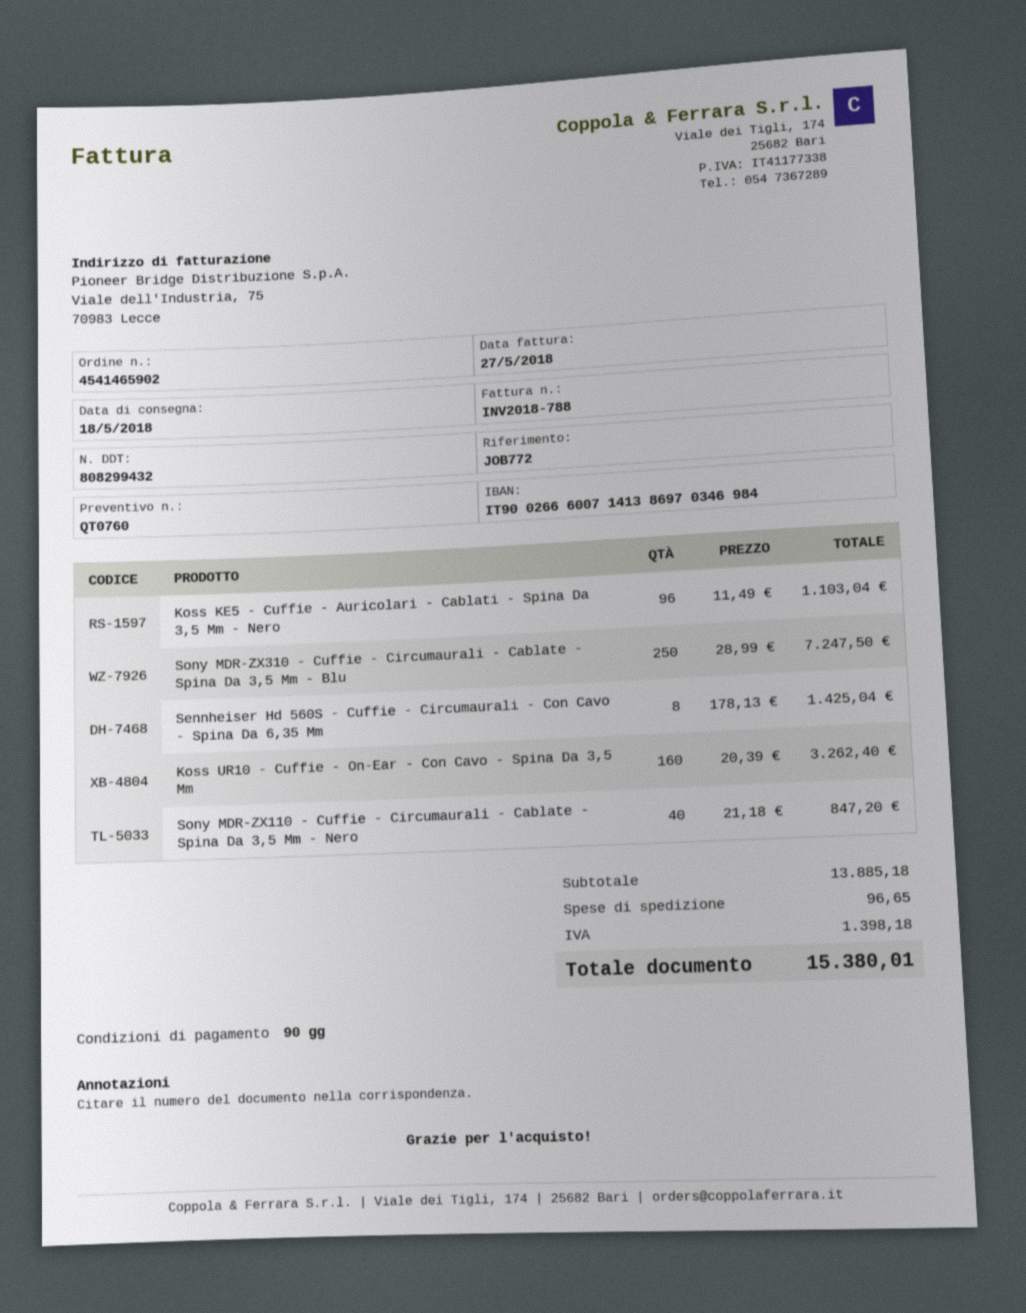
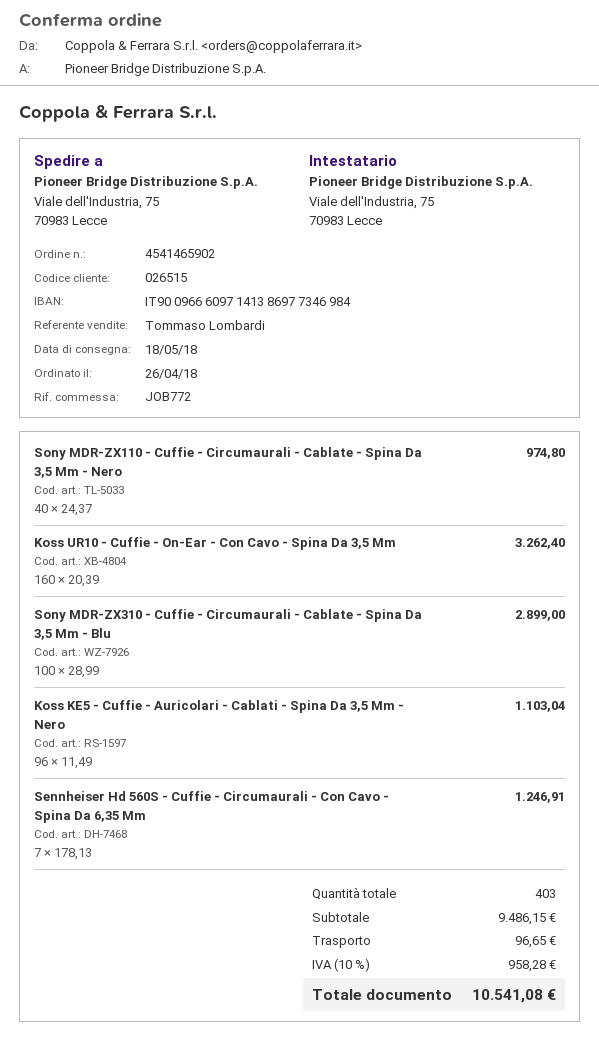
bank account: IT9002666007141386970346984 -> IT9009666097141386977346984
Sony MDR-ZX310 - Cuffie - Circumaurali - Cablate - Spina Da 3,5 Mm - Blu: 250 x 28.99 = 7247.50 -> 100 x 28.99 = 2899.00
Sennheiser Hd 560S - Cuffie - Circumaurali - Con Cavo - Spina Da 6,35 Mm: 8 x 178.13 = 1425.04 -> 7 x 178.13 = 1246.91
Sony MDR-ZX110 - Cuffie - Circumaurali - Cablate - Spina Da 3,5 Mm - Nero: 40 x 21.18 = 847.20 -> 40 x 24.37 = 974.80
subtotal: 13885.18 -> 9486.15
tax: 1398.18 -> 958.28
total: 15380.01 -> 10541.08

